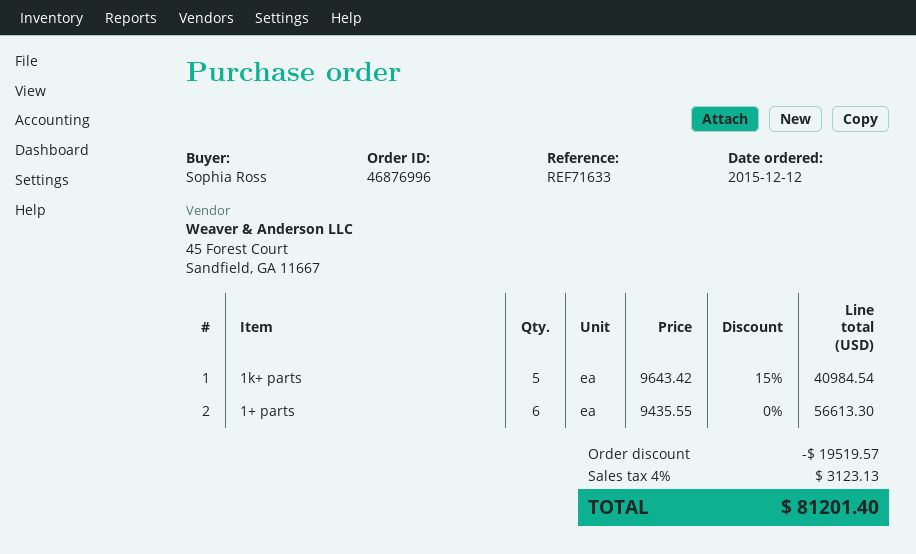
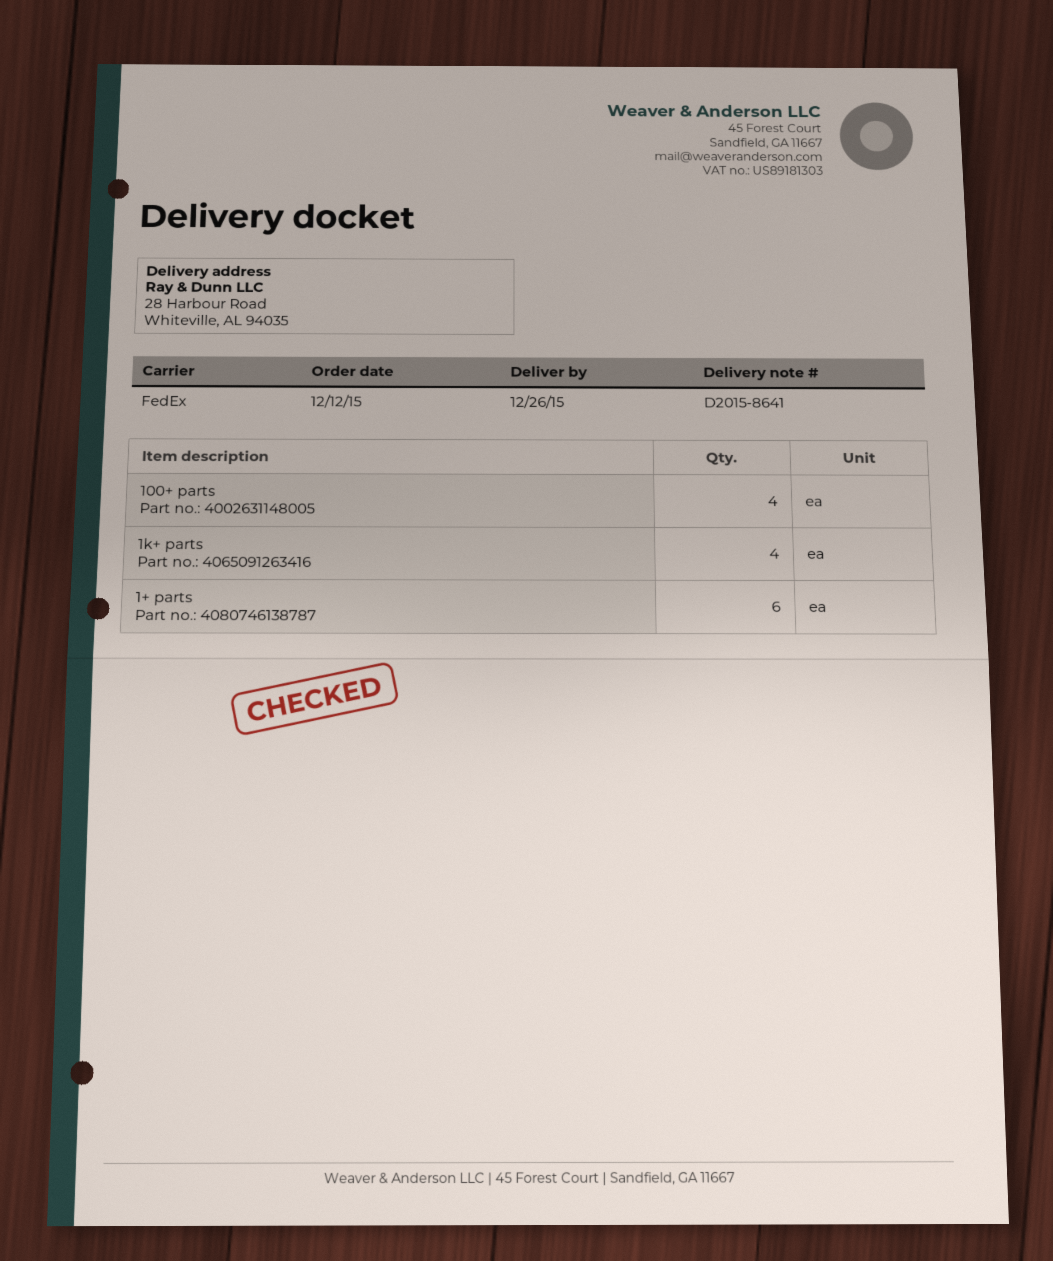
1k+ parts: 5 -> 4
100+ parts: none -> 4

